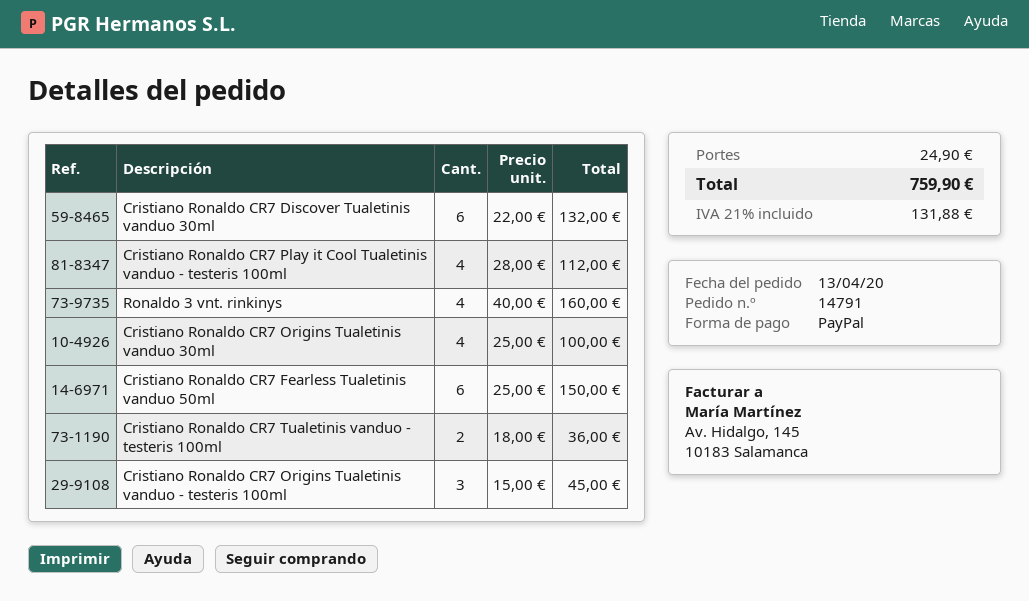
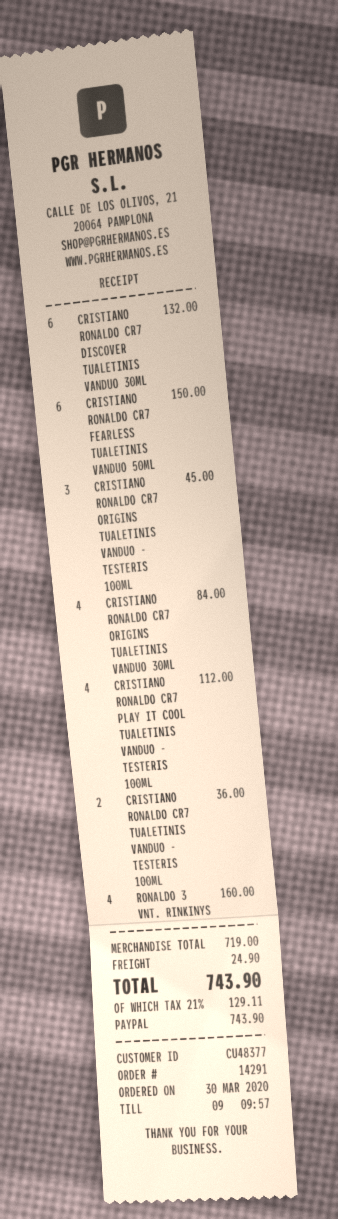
order number: 14791 -> 14291
order date: 2020-04-13 -> 2020-03-30
Cristiano Ronaldo CR7 Origins Tualetinis vanduo 30ml: 4 for 100.00 -> 4 for 84.00
tax: 21% = 131.88 -> 21% = 129.11
total: 759.90 -> 743.90

